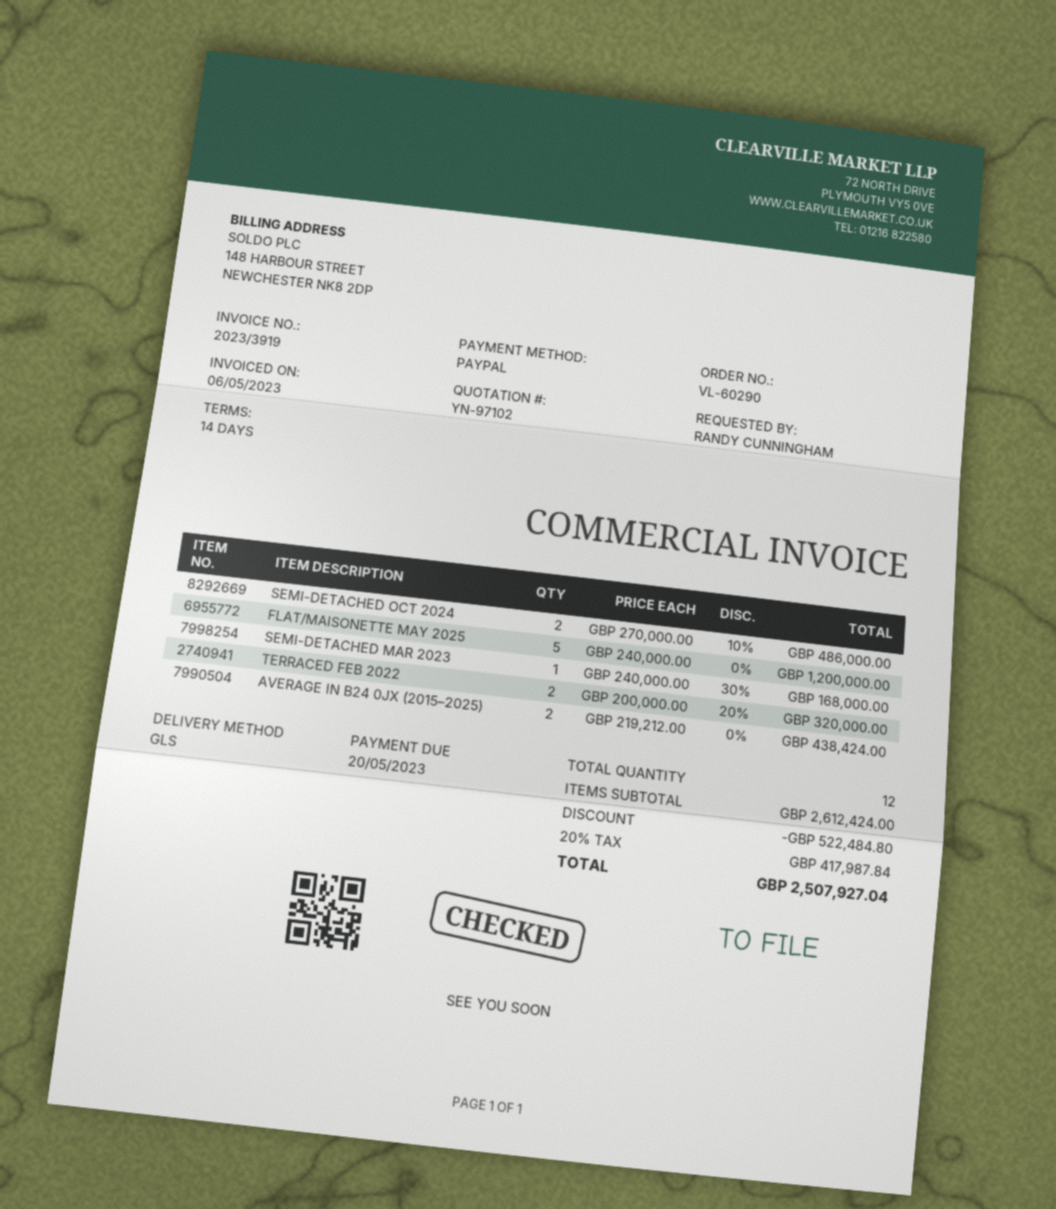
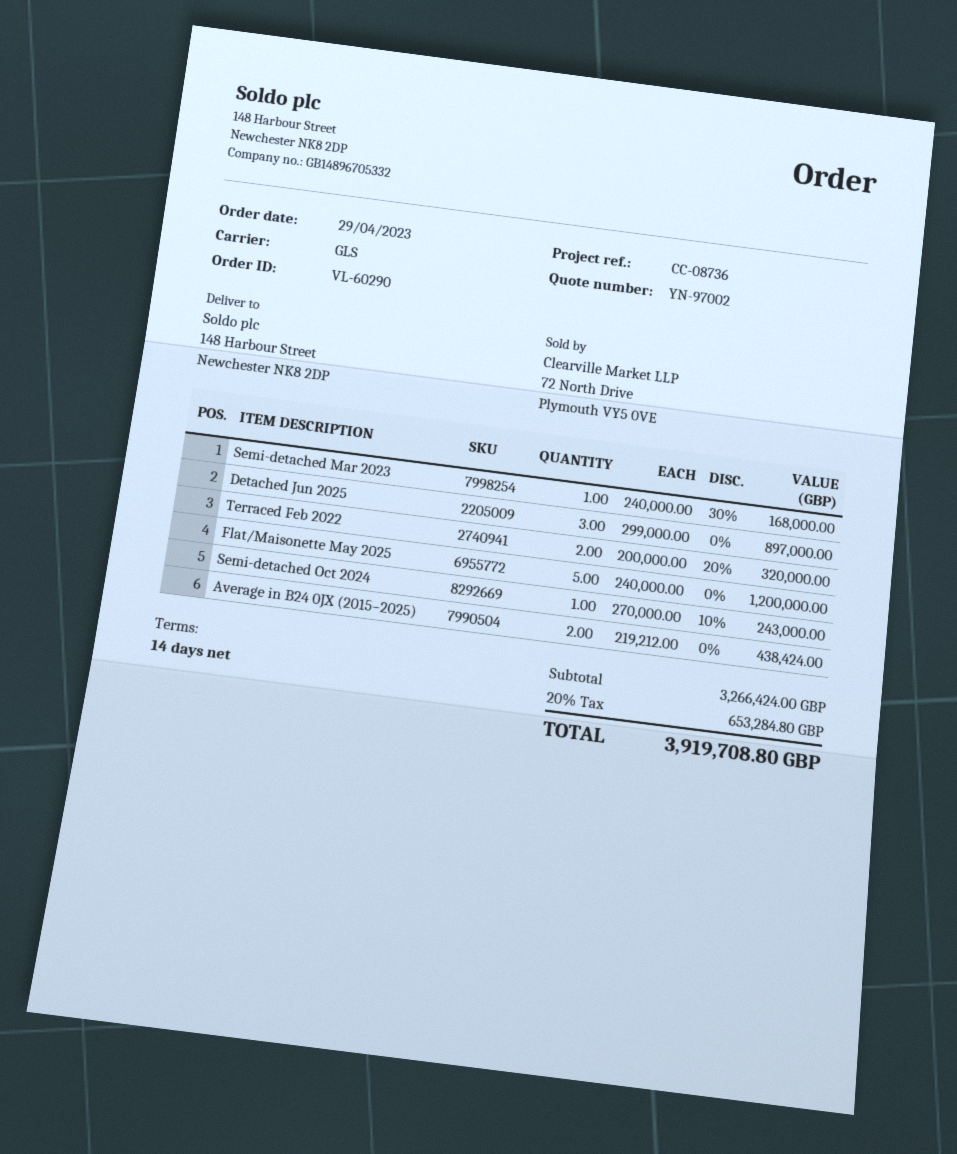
quote number: YN-97102 -> YN-97002
SEMI-DETACHED OCT 2024: 2 x 270000.00 - 10% = 486000.00 -> 1 x 270000.00 - 10% = 243000.00
Detached Jun 2025: none -> 3 x 299000.00 = 897000.00
subtotal: 2612424.00 -> 3266424.00
discount: 522484.80 -> none
tax: 20% = 417987.84 -> 20% = 653284.80
total: 2507927.04 -> 3919708.80

